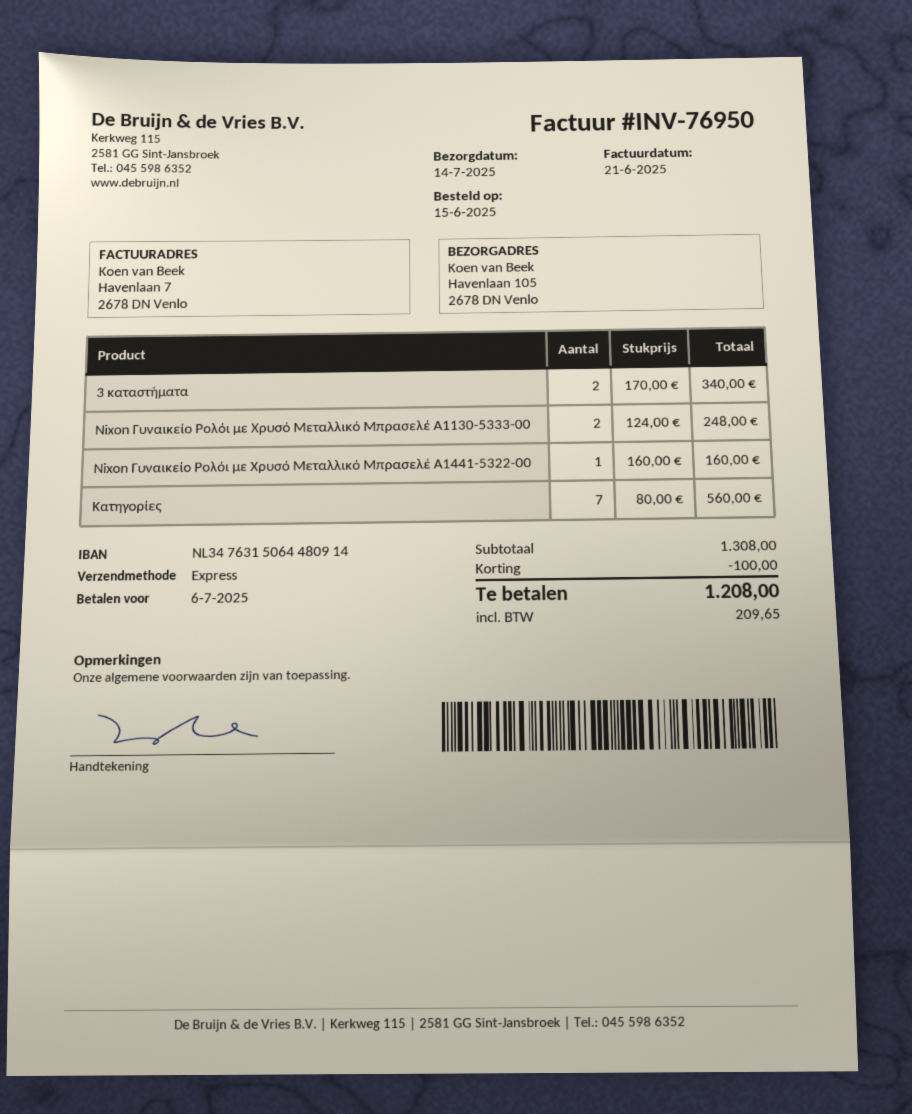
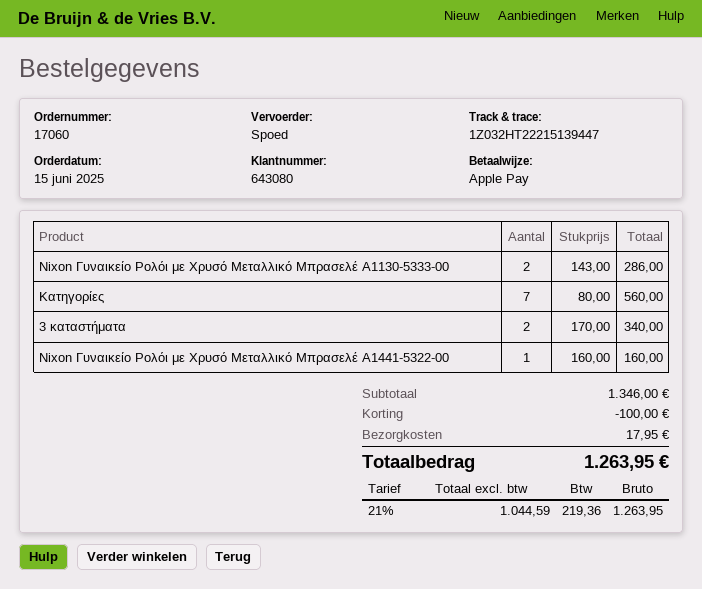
Nixon Γυναικείο Ρολόι με Χρυσό Μεταλλικό Μπρασελέ A1130-5333-00: 2 x 124.00 = 248.00 -> 2 x 143.00 = 286.00
subtotal: 1308.00 -> 1346.00
shipping: none -> 17.95
tax: 209.65 -> 219.36
total: 1208.00 -> 1263.95

